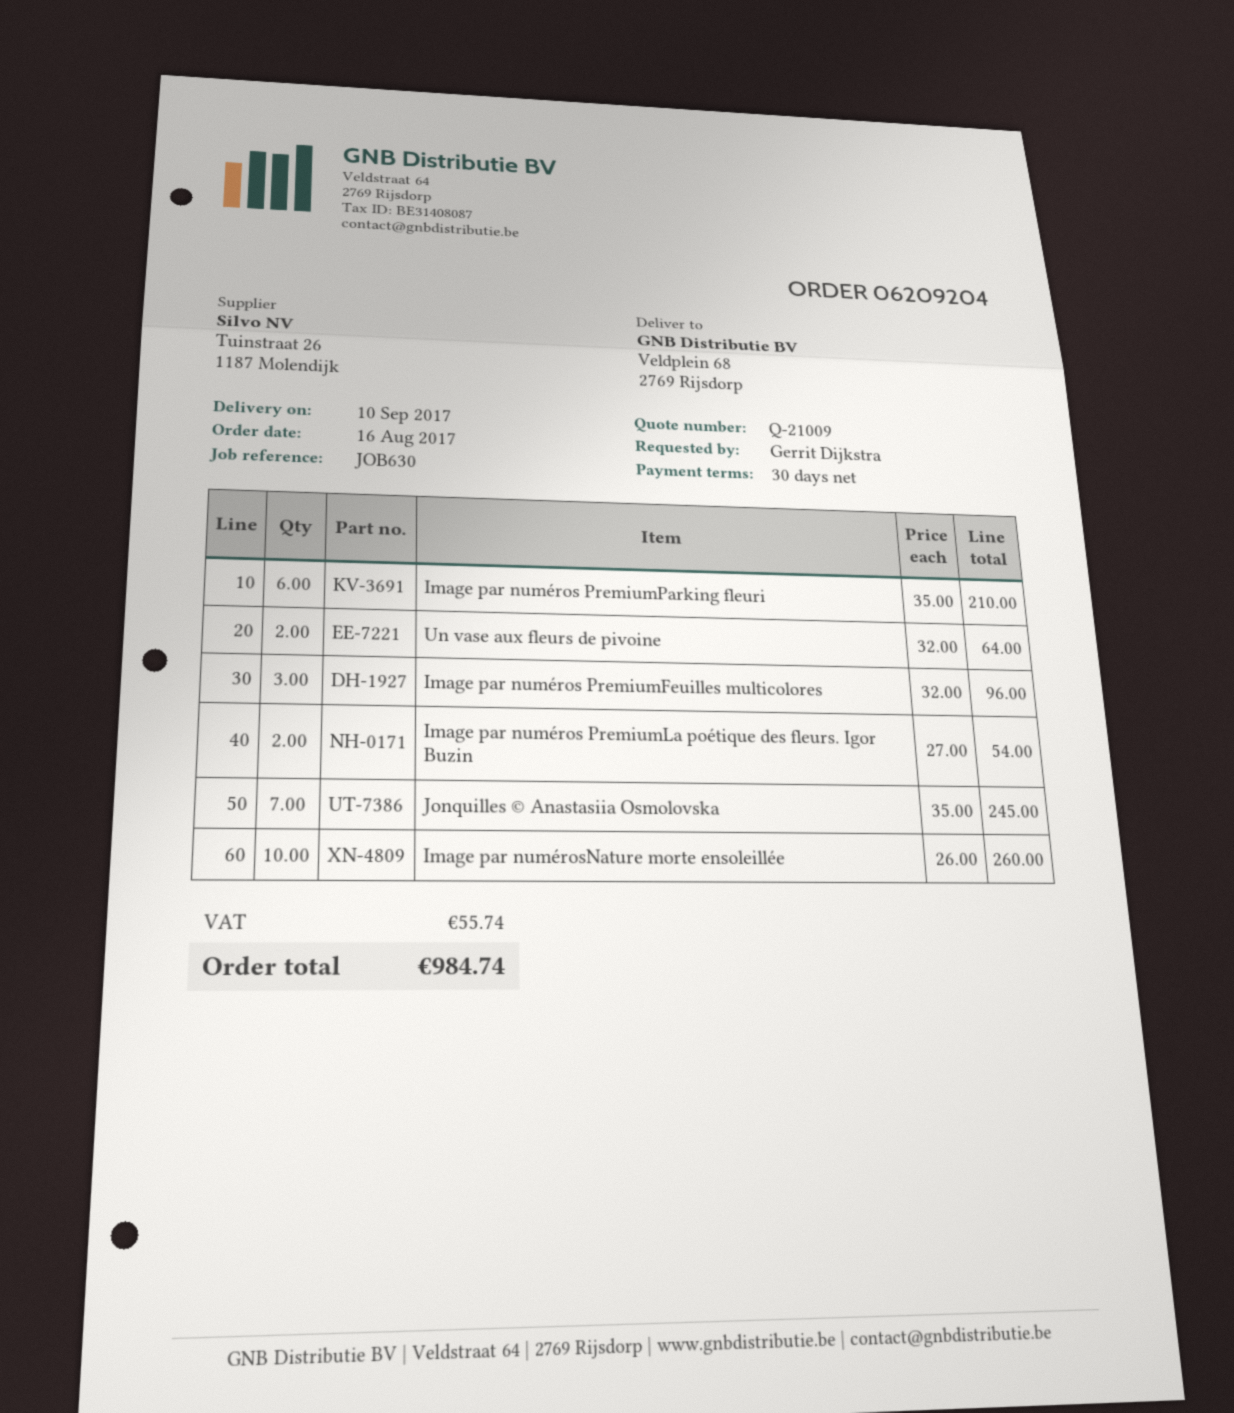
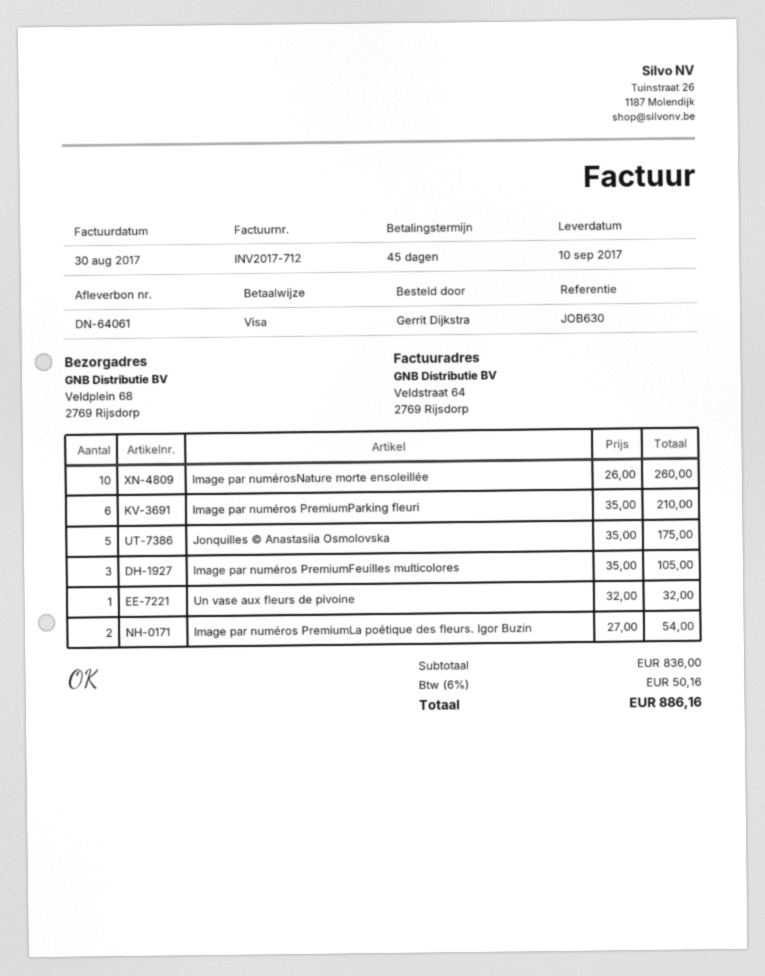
payment terms: 30 days -> 45 days
Un vase aux fleurs de pivoine: 2 x 32.00 = 64.00 -> 1 x 32.00 = 32.00
Image par numéros PremiumFeuilles multicolores: 3 x 32.00 = 96.00 -> 3 x 35.00 = 105.00
Jonquilles © Anastasiia Osmolovska: 7 x 35.00 = 245.00 -> 5 x 35.00 = 175.00
tax: 55.74 -> 50.16
total: 984.74 -> 886.16

